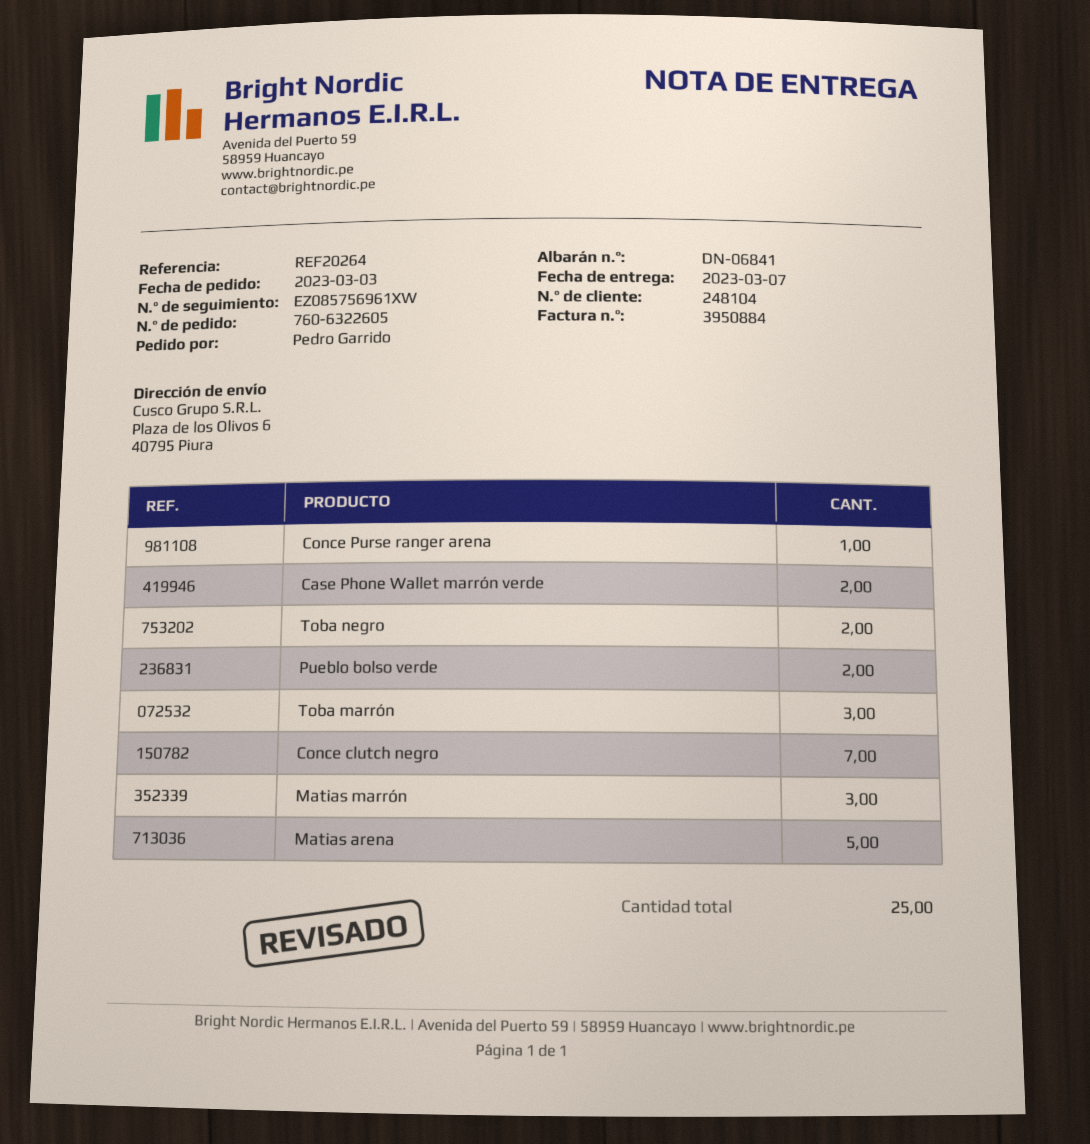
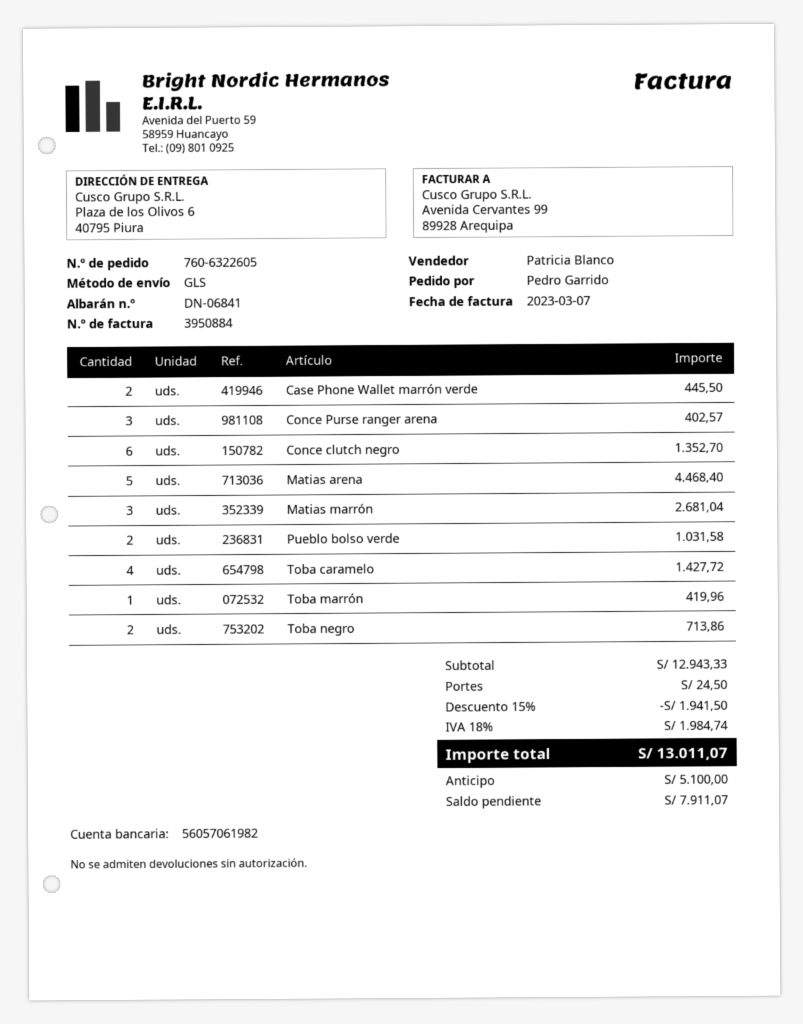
Conce Purse ranger arena: 1 -> 3
Toba marrón: 3 -> 1
Conce clutch negro: 7 -> 6
Toba caramelo: none -> 4

